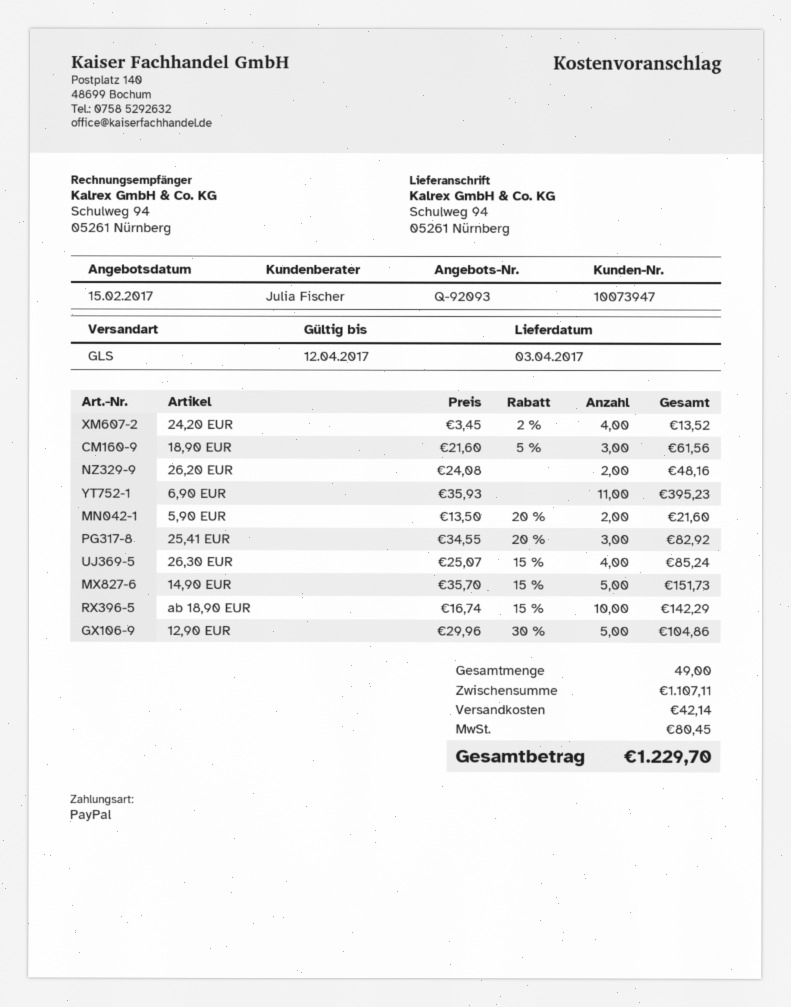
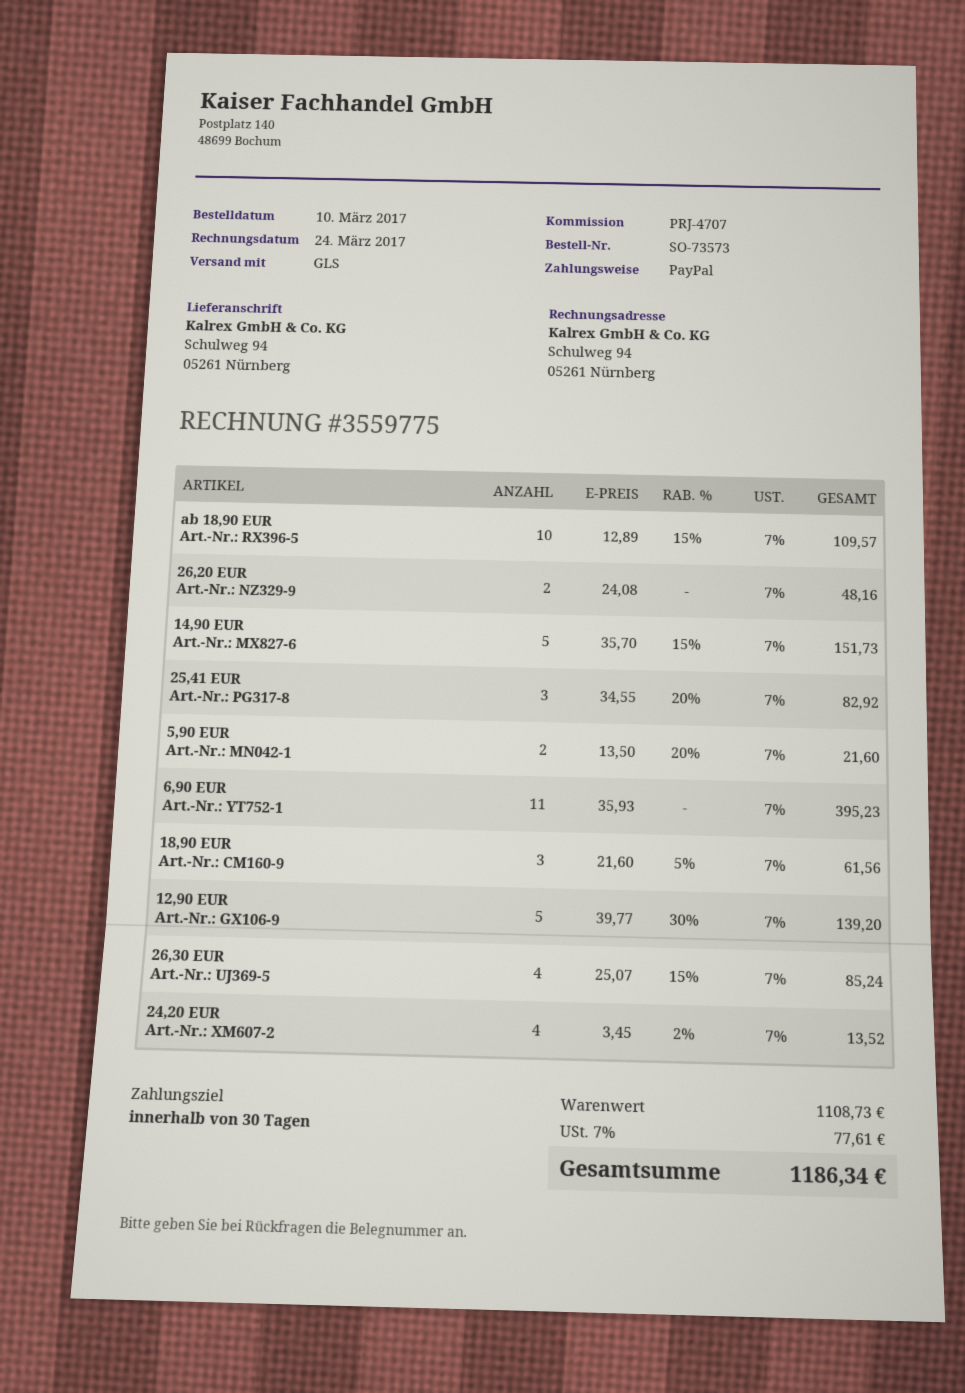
ab 18,90 EUR: 10 x 16.74 - 15% = 142.29 -> 10 x 12.89 - 15% = 109.57
12,90 EUR: 5 x 29.96 - 30% = 104.86 -> 5 x 39.77 - 30% = 139.20
subtotal: 1107.11 -> 1108.73
shipping: 42.14 -> none
tax: 80.45 -> 77.61
total: 1229.70 -> 1186.34

